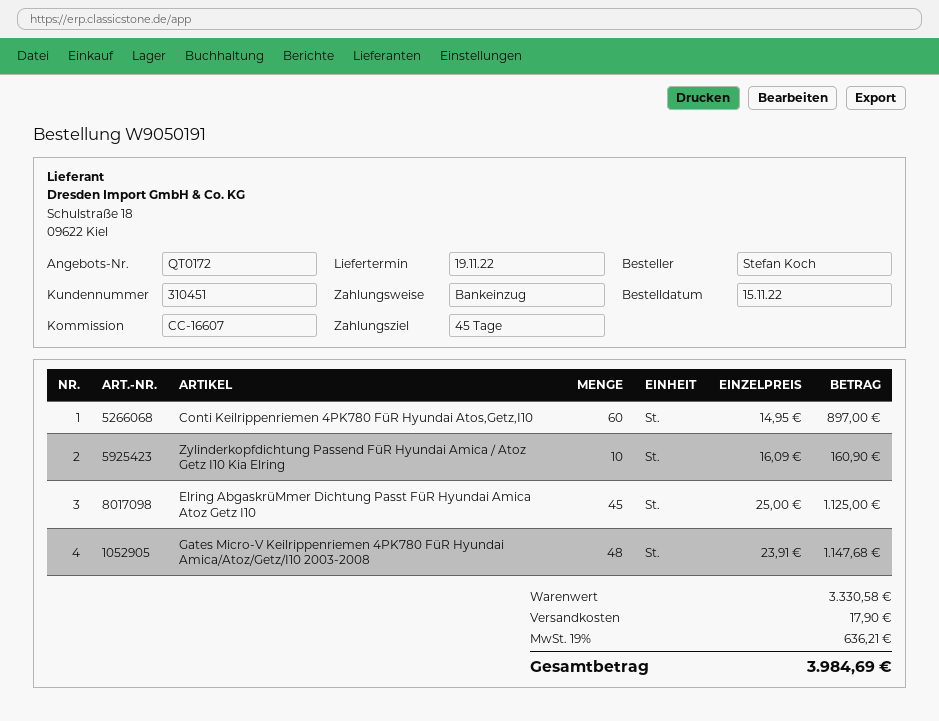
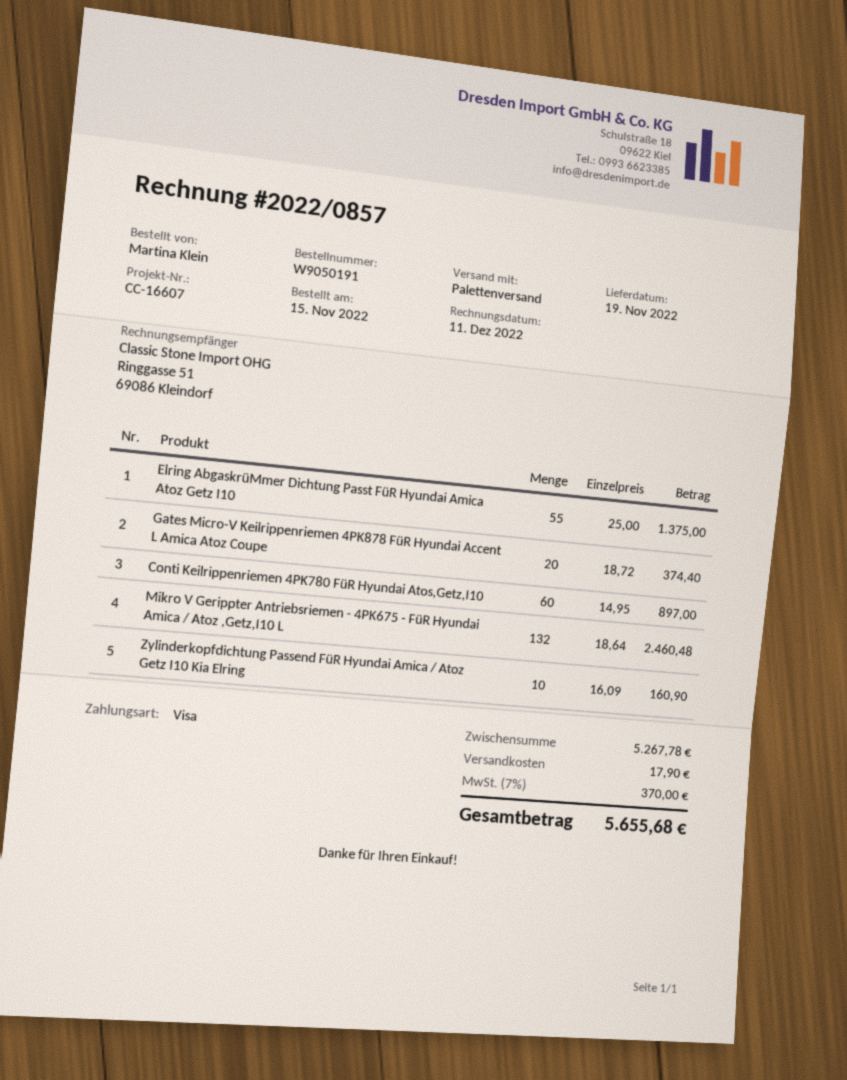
ordered by: Stefan Koch -> Martina Klein
payment method: direct debit -> Visa
Elring AbgaskrüMmer Dichtung Passt FüR Hyundai Amica Atoz Getz I10: 45 x 25.00 = 1125.00 -> 55 x 25.00 = 1375.00
Gates Micro-V Keilrippenriemen 4PK780 FüR Hyundai Amica/Atoz/Getz/I10 2003-2008: 48 x 23.91 = 1147.68 -> none
Gates Micro-V Keilrippenriemen 4PK878 FüR Hyundai Accent L Amica Atoz Coupe: none -> 20 x 18.72 = 374.40
Mikro V Gerippter Antriebsriemen - 4PK675 - FüR Hyundai Amica / Atoz ,Getz,I10 L: none -> 132 x 18.64 = 2460.48
subtotal: 3330.58 -> 5267.78
tax: 19% = 636.21 -> 7% = 370.00
total: 3984.69 -> 5655.68

